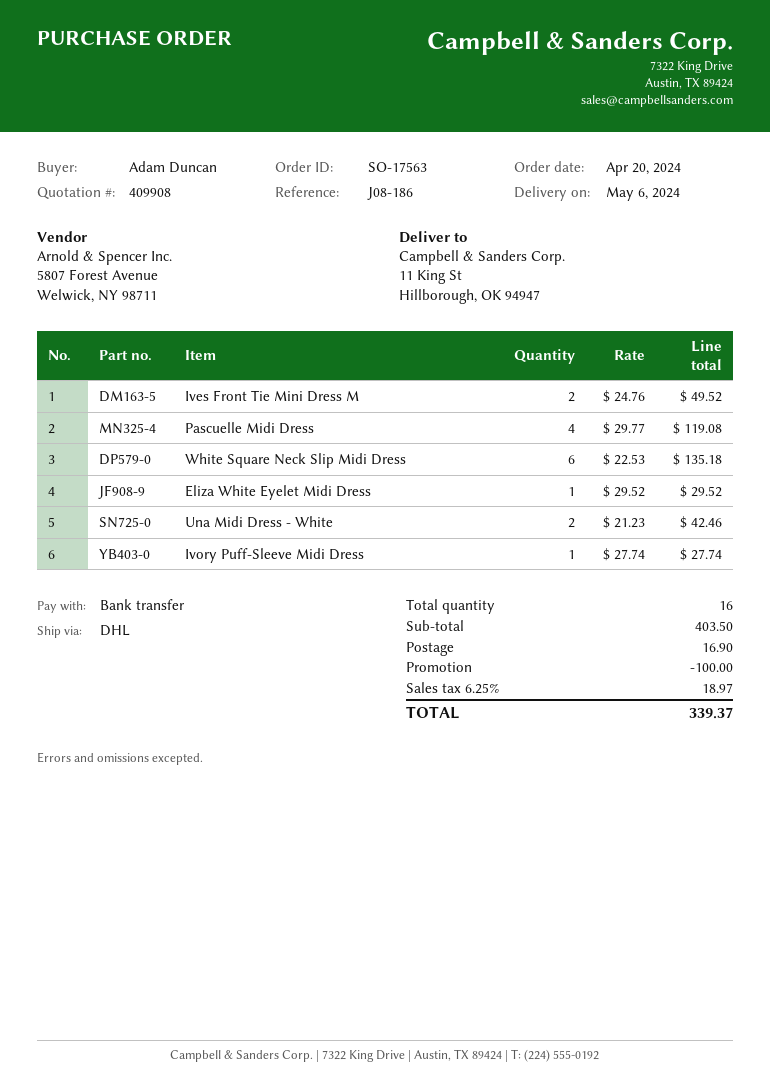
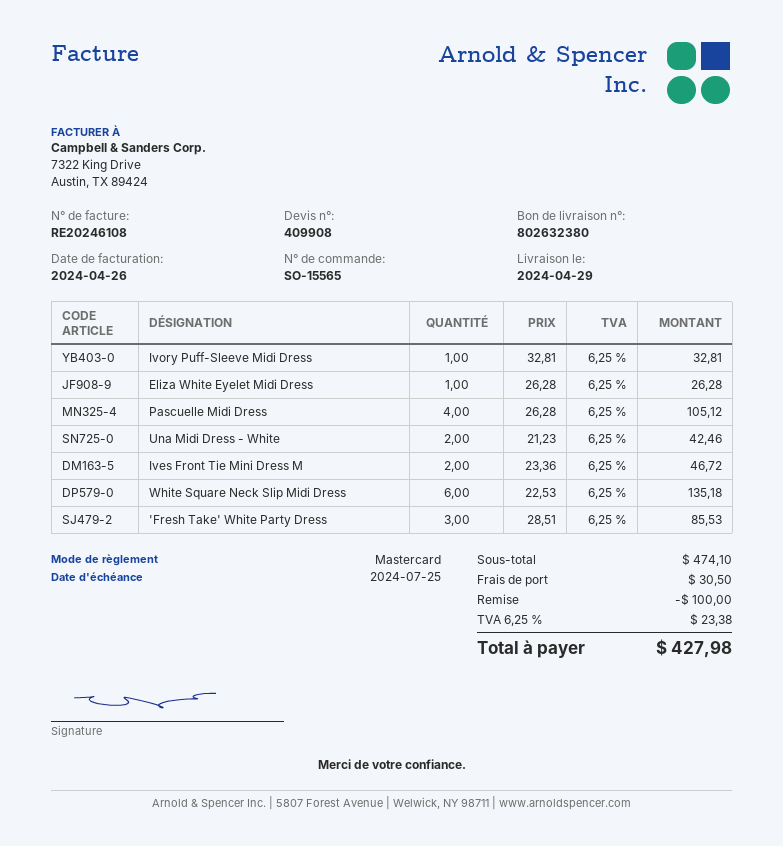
order number: SO-17563 -> SO-15565
delivery date: 2024-05-06 -> 2024-04-29
payment method: bank transfer -> Mastercard
Ives Front Tie Mini Dress M: 2 x 24.76 = 49.52 -> 2 x 23.36 = 46.72
Pascuelle Midi Dress: 4 x 29.77 = 119.08 -> 4 x 26.28 = 105.12
Eliza White Eyelet Midi Dress: 1 x 29.52 = 29.52 -> 1 x 26.28 = 26.28
Ivory Puff-Sleeve Midi Dress: 1 x 27.74 = 27.74 -> 1 x 32.81 = 32.81
'Fresh Take' White Party Dress: none -> 3 x 28.51 = 85.53
subtotal: 403.50 -> 474.10
shipping: 16.90 -> 30.50
tax: 6.25% = 18.97 -> 6.25% = 23.38
total: 339.37 -> 427.98

